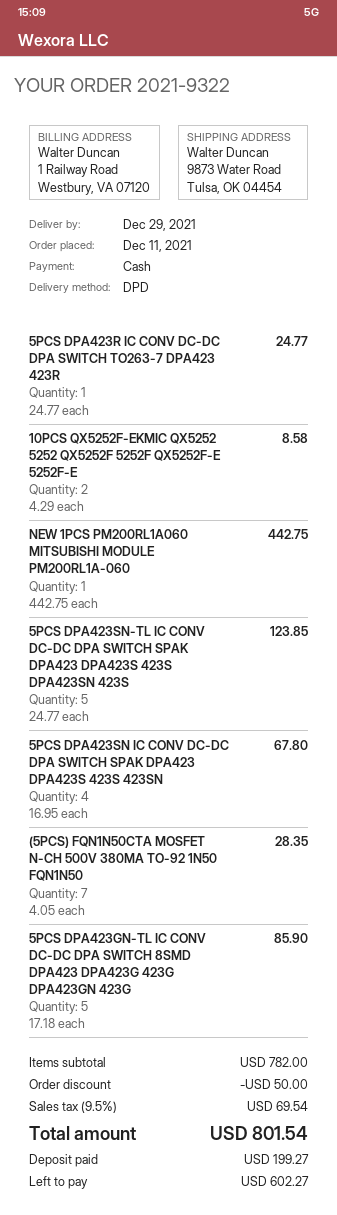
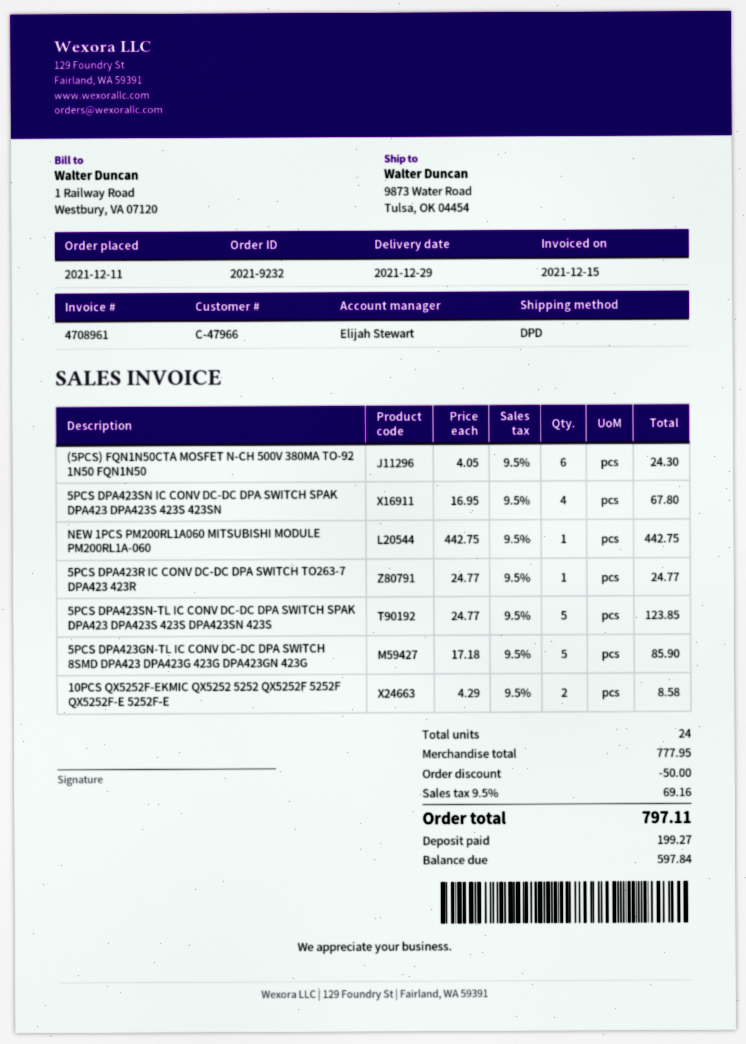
order number: 2021-9322 -> 2021-9232
(5PCS) FQN1N50CTA MOSFET N-CH 500V 380MA TO-92 1N50 FQN1N50: 7 x 4.05 = 28.35 -> 6 x 4.05 = 24.30
subtotal: 782.00 -> 777.95
tax: 9.5% = 69.54 -> 9.5% = 69.16
total: 801.54 -> 797.11
balance: 602.27 -> 597.84

